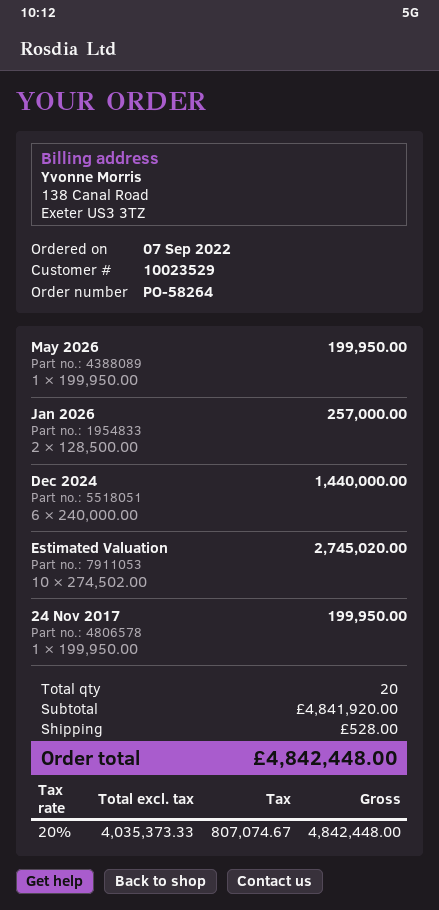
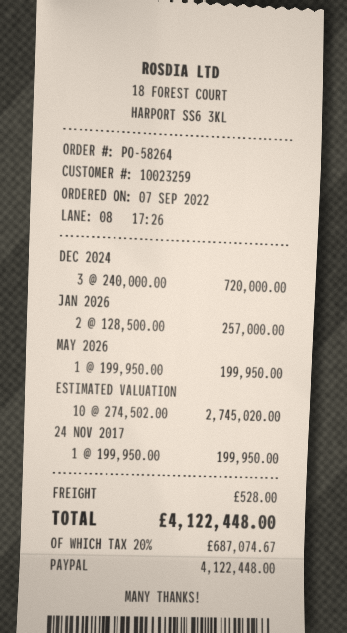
customer number: 10023529 -> 10023259
Dec 2024: 6 x 240000.00 = 1440000.00 -> 3 x 240000.00 = 720000.00
tax: 20% = 807074.67 -> 20% = 687074.67
total: 4842448.00 -> 4122448.00

